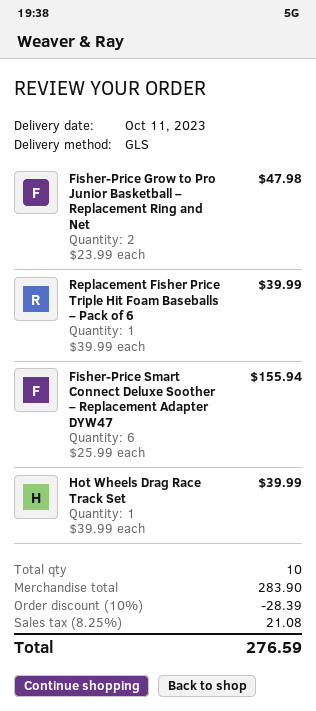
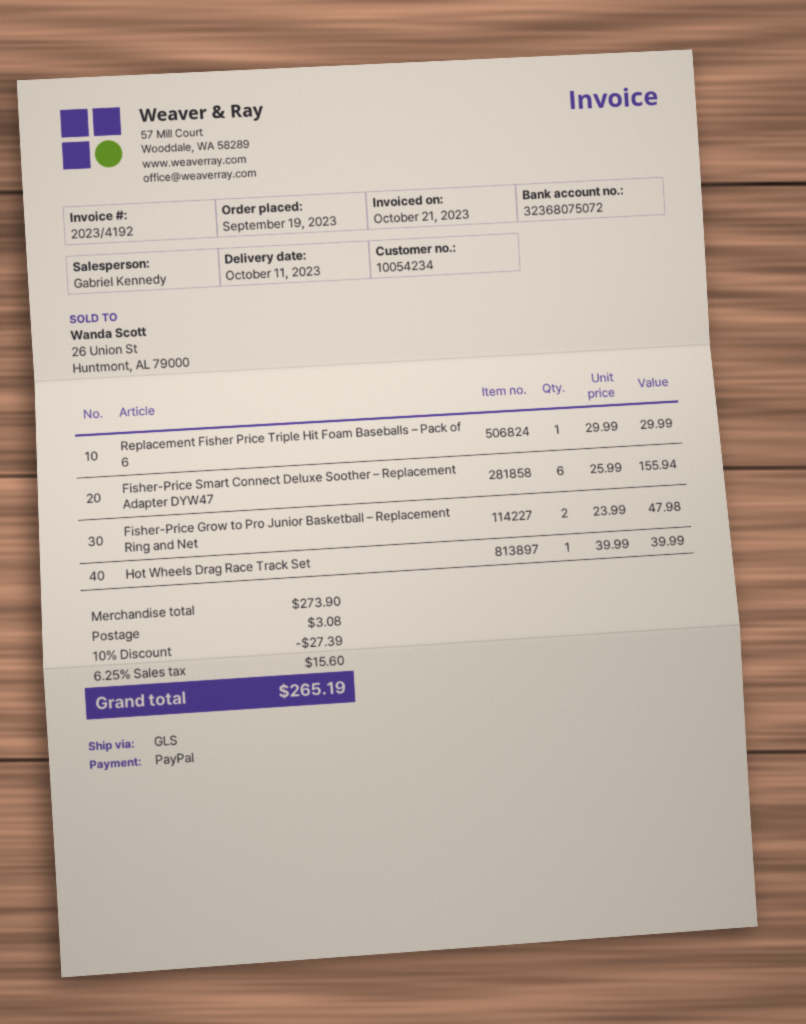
Replacement Fisher Price Triple Hit Foam Baseballs – Pack of 6: 1 x 39.99 = 39.99 -> 1 x 29.99 = 29.99
subtotal: 283.90 -> 273.90
discount: 10% = 28.39 -> 10% = 27.39
shipping: none -> 3.08
tax: 8.25% = 21.08 -> 6.25% = 15.60
total: 276.59 -> 265.19

